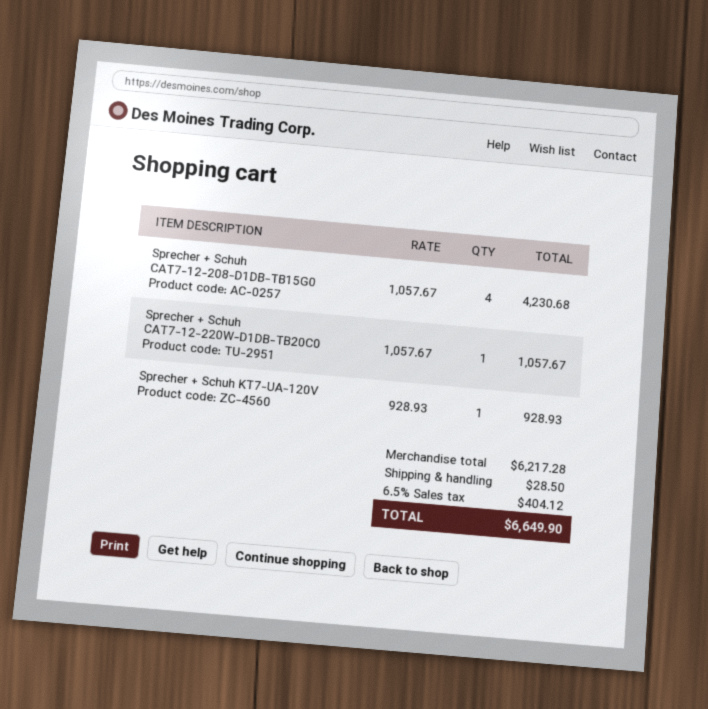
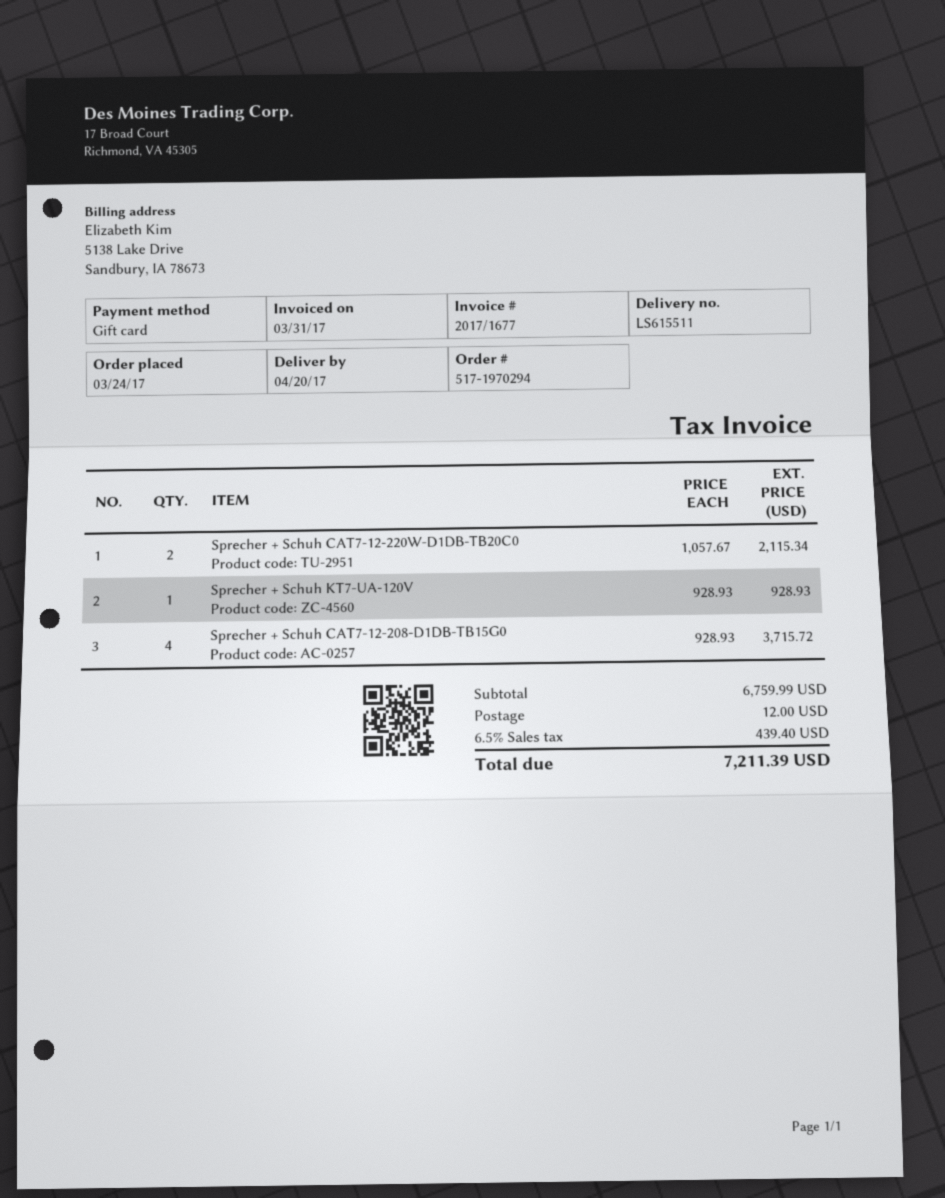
Sprecher + Schuh CAT7-12-208-D1DB-TB15G0: 4 x 1057.67 = 4230.68 -> 4 x 928.93 = 3715.72
Sprecher + Schuh CAT7-12-220W-D1DB-TB20C0: 1 x 1057.67 = 1057.67 -> 2 x 1057.67 = 2115.34
subtotal: 6217.28 -> 6759.99
shipping: 28.50 -> 12.00
tax: 6.5% = 404.12 -> 6.5% = 439.40
total: 6649.90 -> 7211.39

